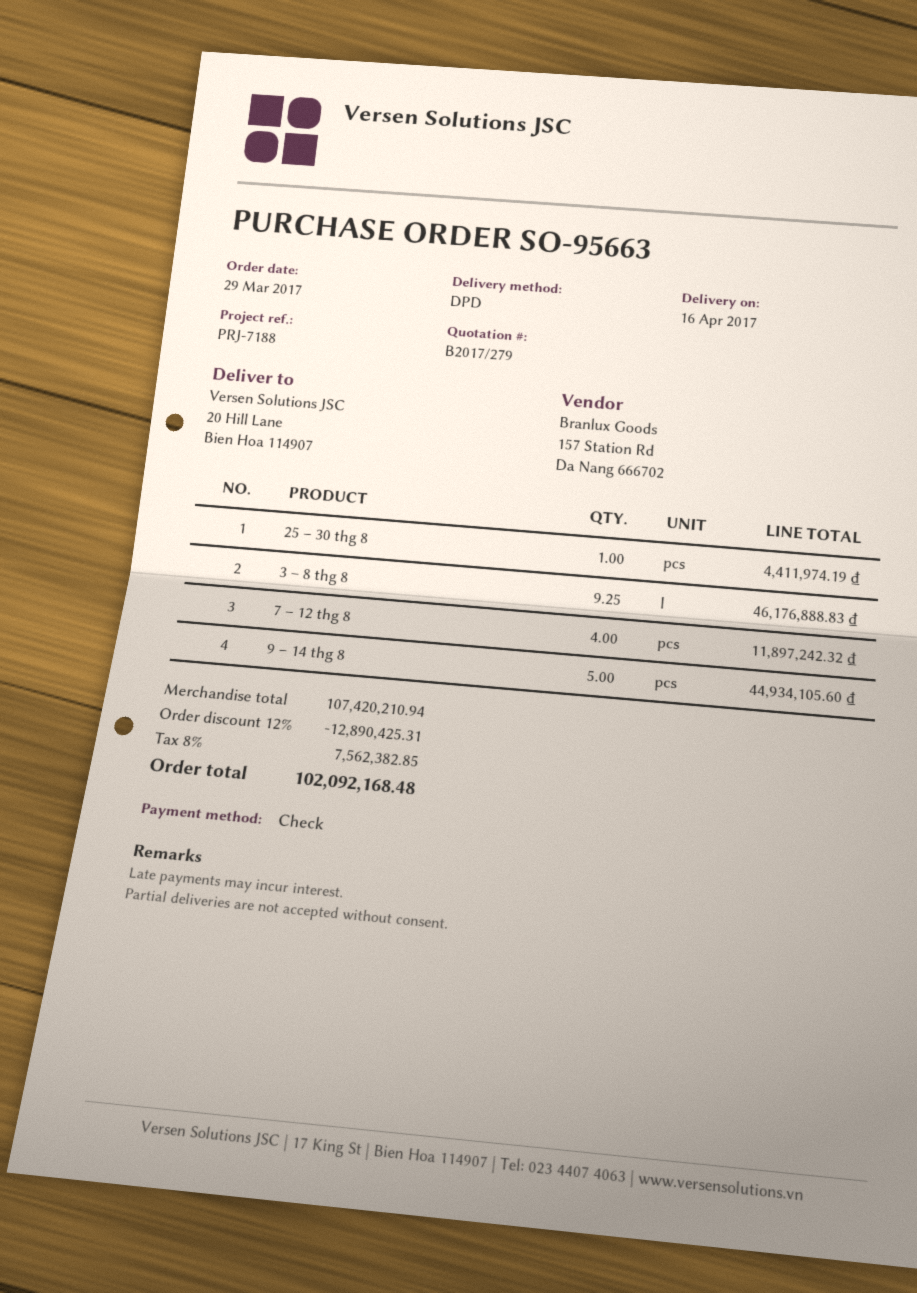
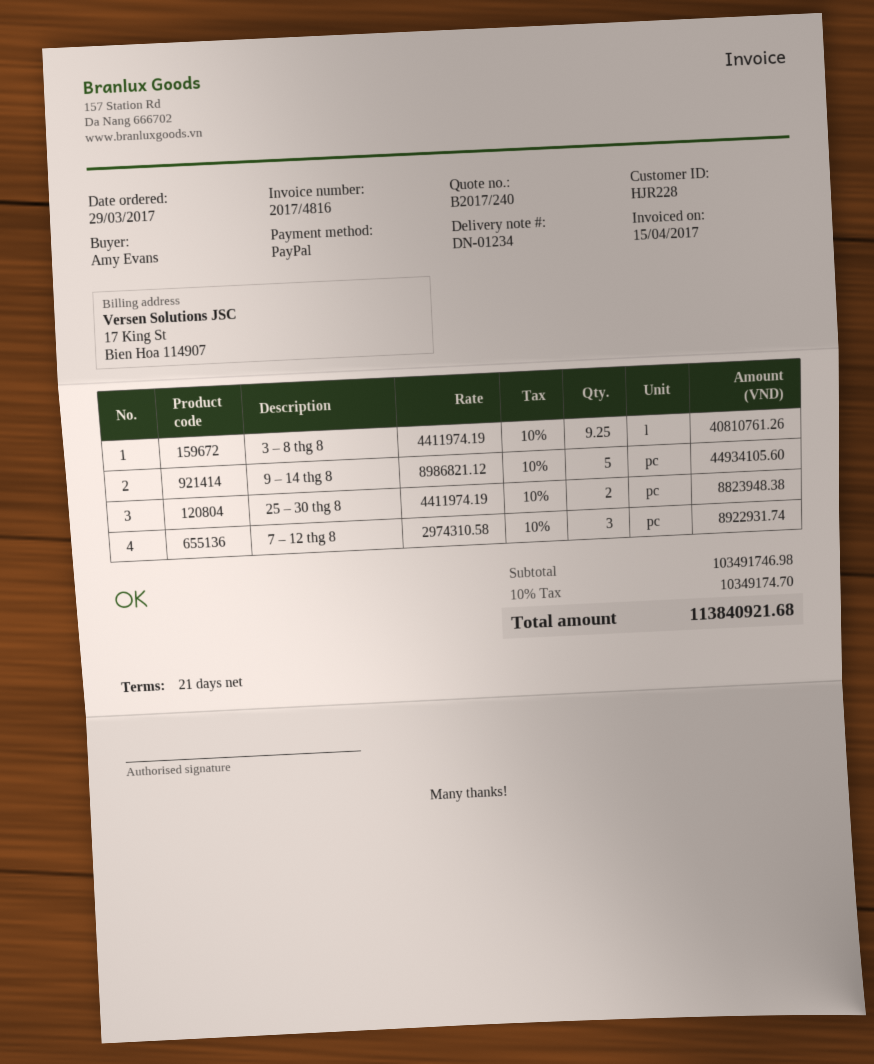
quote number: B2017/279 -> B2017/240
payment method: cheque -> PayPal
25 – 30 thg 8: 1 for 4411974.19 -> 2 for 8823948.38
3 – 8 thg 8: 9.25 for 46176888.83 -> 9.25 for 40810761.26
7 – 12 thg 8: 4 for 11897242.32 -> 3 for 8922931.74
subtotal: 107420210.94 -> 103491746.98
discount: 12% = 12890425.31 -> none
tax: 8% = 7562382.85 -> 10% = 10349174.70
total: 102092168.48 -> 113840921.68

